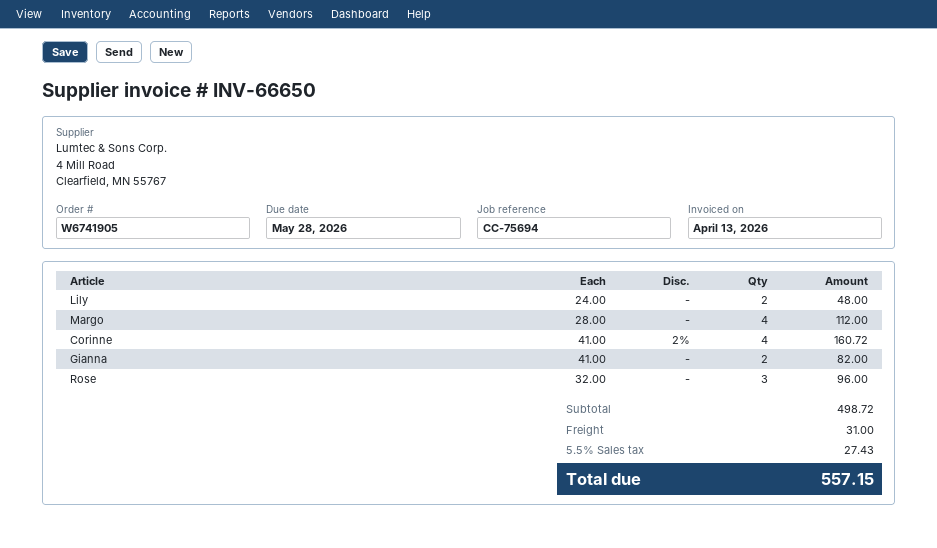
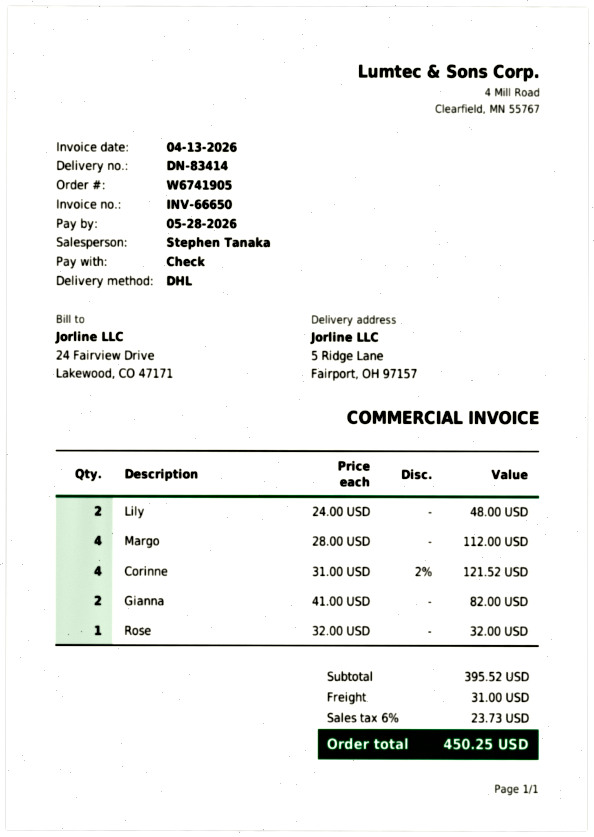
Corinne: 4 x 41.00 - 2% = 160.72 -> 4 x 31.00 - 2% = 121.52
Rose: 3 x 32.00 = 96.00 -> 1 x 32.00 = 32.00
subtotal: 498.72 -> 395.52
tax: 5.5% = 27.43 -> 6% = 23.73
total: 557.15 -> 450.25

